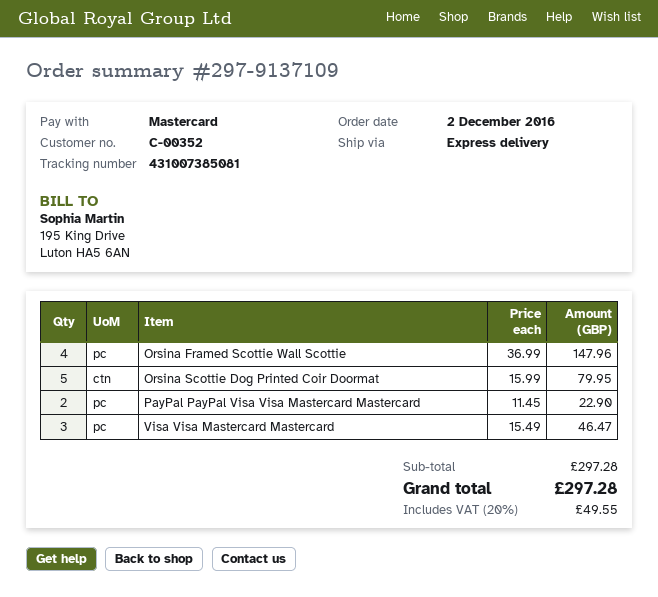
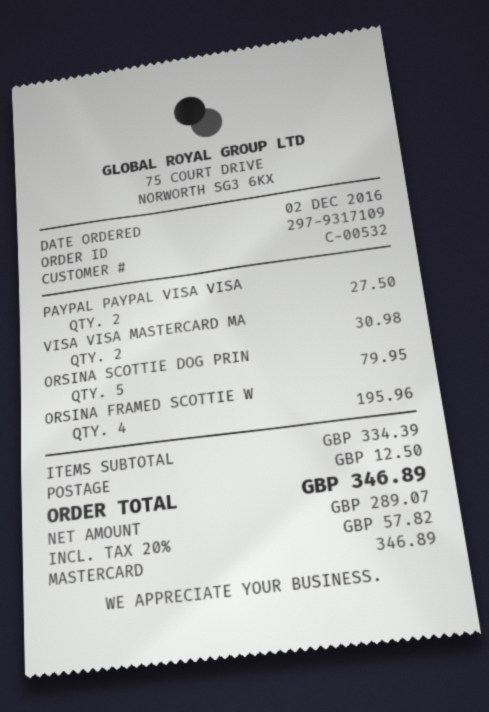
order number: 297-9137109 -> 297-9317109
customer number: C-00352 -> C-00532
Orsina Framed Scottie Wall Scottie: 4 for 147.96 -> 4 for 195.96
PayPal PayPal Visa Visa Mastercard Mastercard: 2 for 22.90 -> 2 for 27.50
Visa Visa Mastercard Mastercard: 3 for 46.47 -> 2 for 30.98
subtotal: 297.28 -> 334.39
shipping: none -> 12.50
tax: 20% = 49.55 -> 20% = 57.82
total: 297.28 -> 346.89

